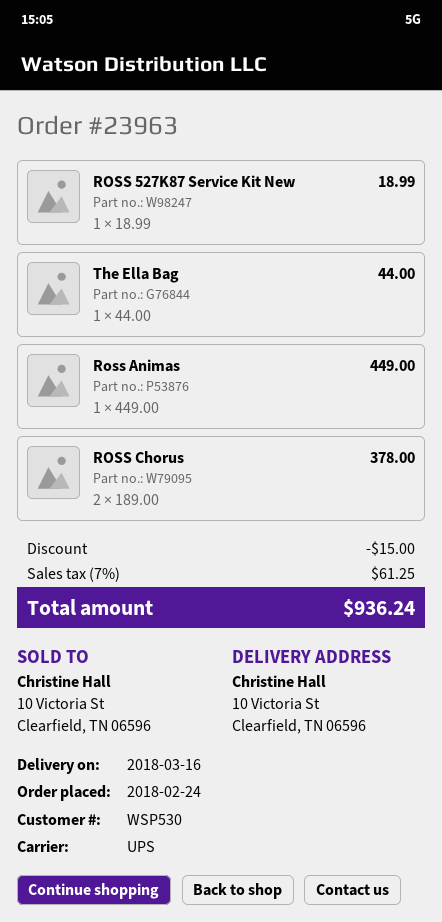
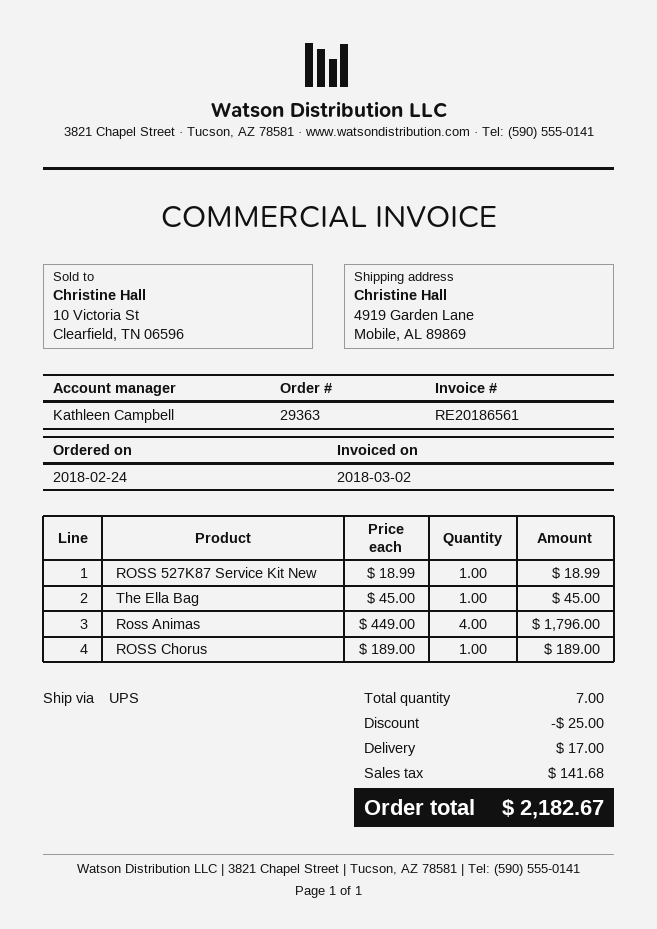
order number: 23963 -> 29363
ship to: 10 Victoria St, Clearfield, TN 06596 -> 4919 Garden Lane, Mobile, AL 89869
The Ella Bag: 1 x 44.00 = 44.00 -> 1 x 45.00 = 45.00
Ross Animas: 1 x 449.00 = 449.00 -> 4 x 449.00 = 1796.00
ROSS Chorus: 2 x 189.00 = 378.00 -> 1 x 189.00 = 189.00
discount: 15.00 -> 25.00
shipping: none -> 17.00
tax: 61.25 -> 141.68
total: 936.24 -> 2182.67

